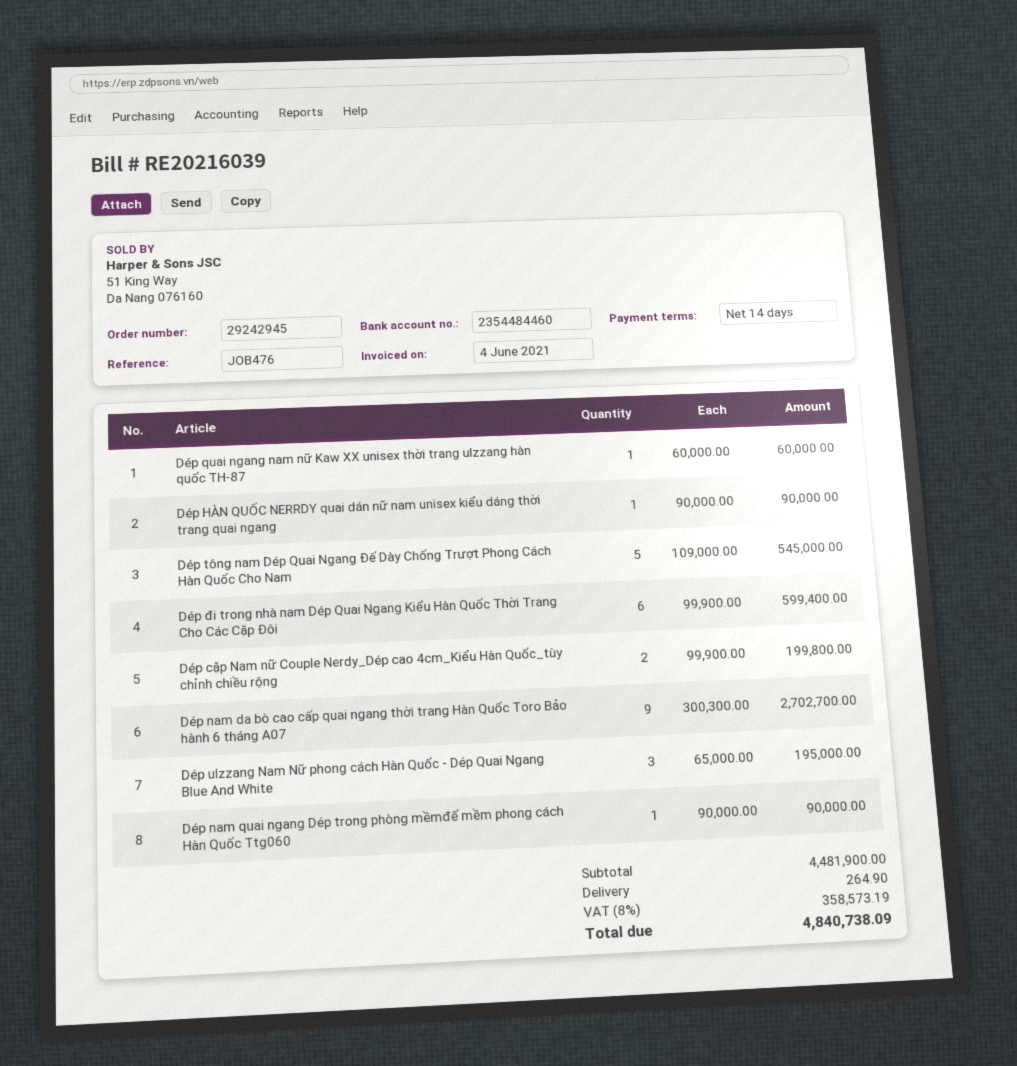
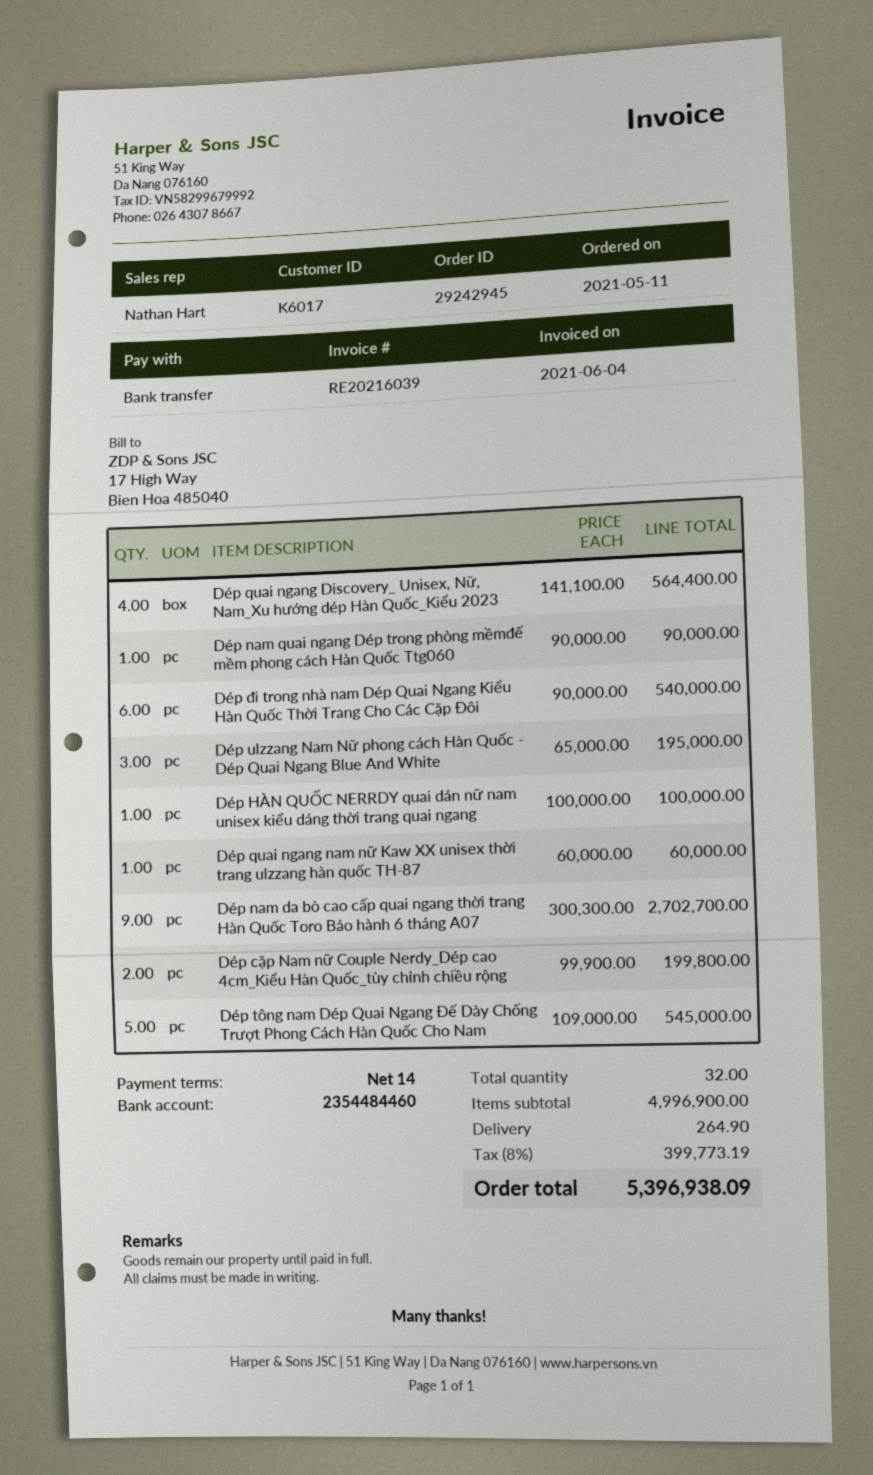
Dép HÀN QUỐC NERRDY quai dán nữ nam unisex kiểu dáng thời trang quai ngang: 1 x 90000.00 = 90000.00 -> 1 x 100000.00 = 100000.00
Dép đi trong nhà nam Dép Quai Ngang Kiểu Hàn Quốc Thời Trang Cho Các Cặp Đôi: 6 x 99900.00 = 599400.00 -> 6 x 90000.00 = 540000.00
Dép quai ngang Discovery_ Unisex, Nữ, Nam_Xu hướng dép Hàn Quốc_Kiểu 2023: none -> 4 x 141100.00 = 564400.00
subtotal: 4481900.00 -> 4996900.00
tax: 8% = 358573.19 -> 8% = 399773.19
total: 4840738.09 -> 5396938.09

